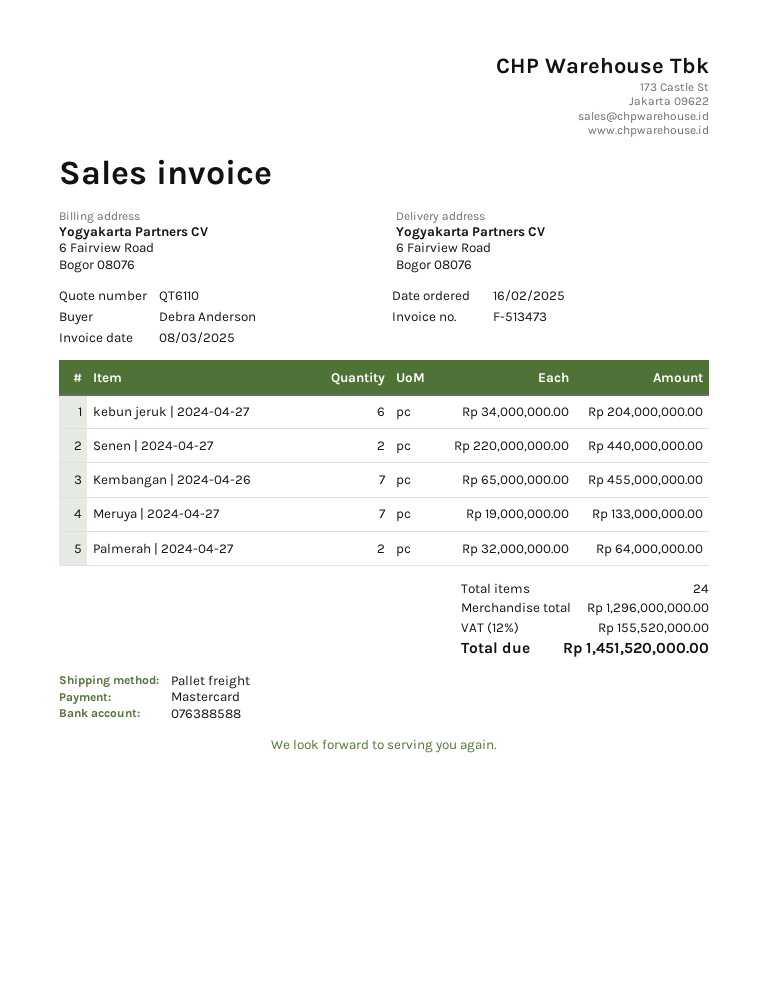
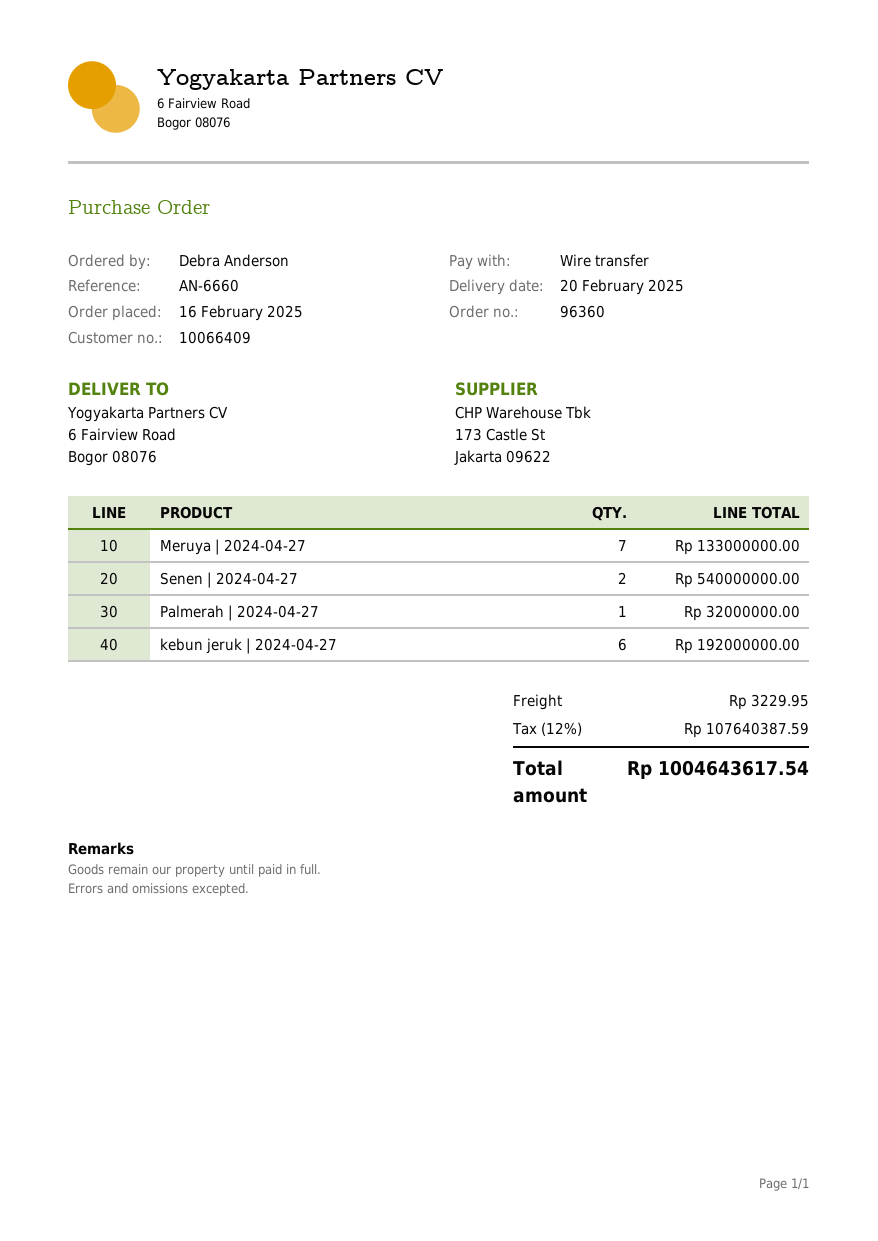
payment method: Mastercard -> bank transfer
kebun jeruk | 2024-04-27: 6 for 204000000.00 -> 6 for 192000000.00
Senen | 2024-04-27: 2 for 440000000.00 -> 2 for 540000000.00
Kembangan | 2024-04-26: 7 for 455000000.00 -> none
Palmerah | 2024-04-27: 2 for 64000000.00 -> 1 for 32000000.00
shipping: none -> 3229.95
tax: 12% = 155520000.00 -> 12% = 107640387.59
total: 1451520000.00 -> 1004643617.54

